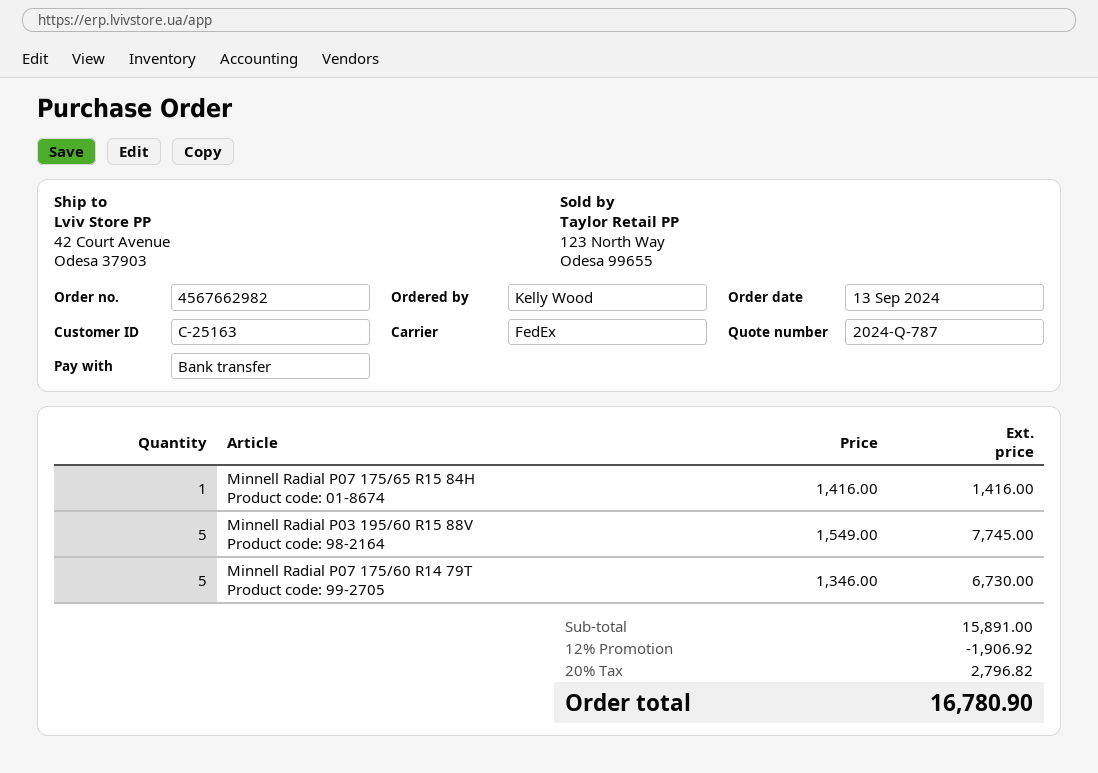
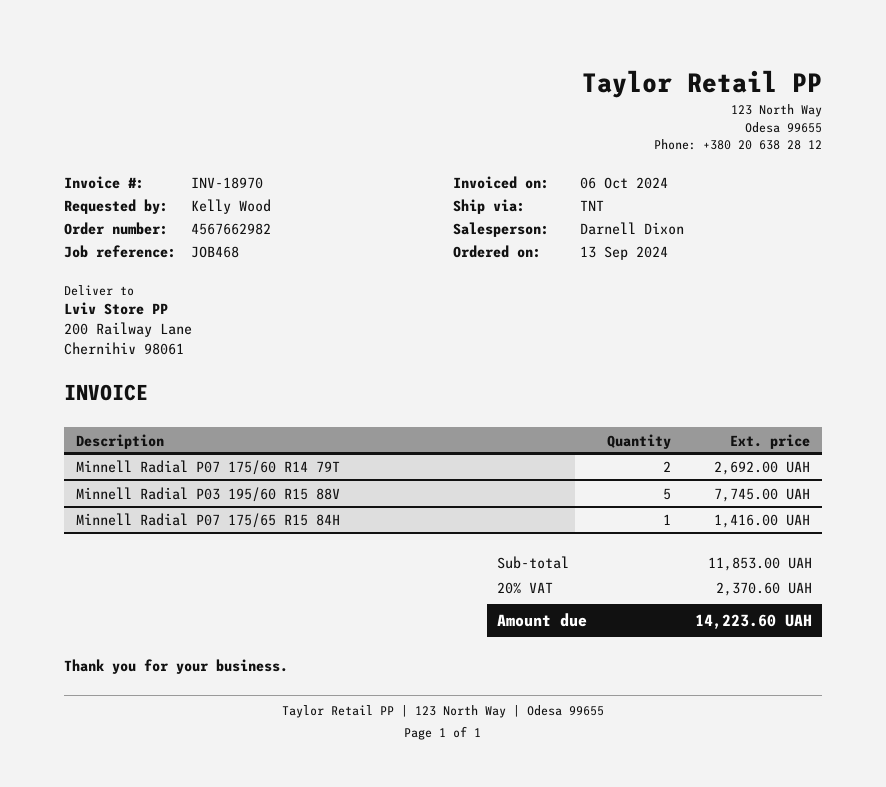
shipping method: FedEx -> TNT
ship to: 42 Court Avenue, Odesa 37903 -> 200 Railway Lane, Chernihiv 98061
Minnell Radial P07 175/60 R14 79T: 5 for 6730.00 -> 2 for 2692.00
subtotal: 15891.00 -> 11853.00
discount: 12% = 1906.92 -> none
tax: 20% = 2796.82 -> 20% = 2370.60
total: 16780.90 -> 14223.60

